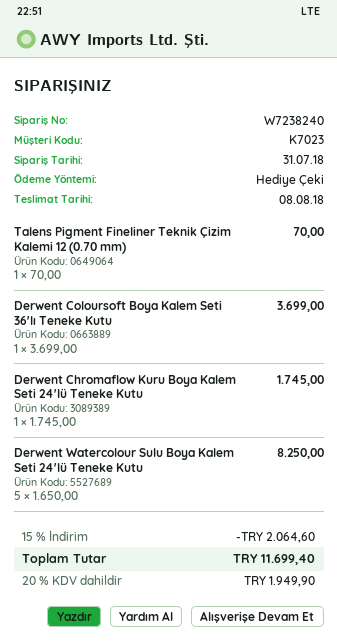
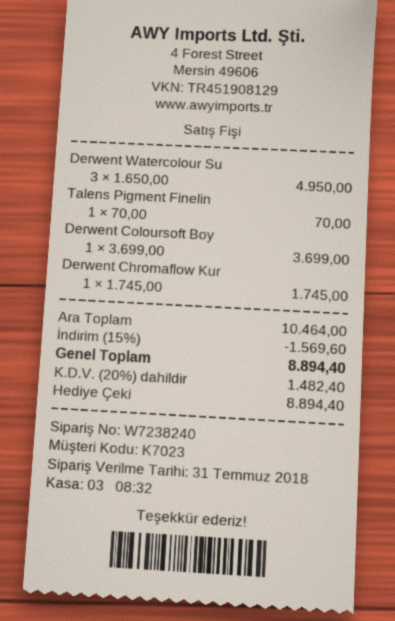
Derwent Watercolour Sulu Boya Kalem Seti 24'lü Teneke Kutu: 5 x 1650.00 = 8250.00 -> 3 x 1650.00 = 4950.00
discount: 15% = 2064.60 -> 15% = 1569.60
tax: 20% = 1949.90 -> 20% = 1482.40
total: 11699.40 -> 8894.40

